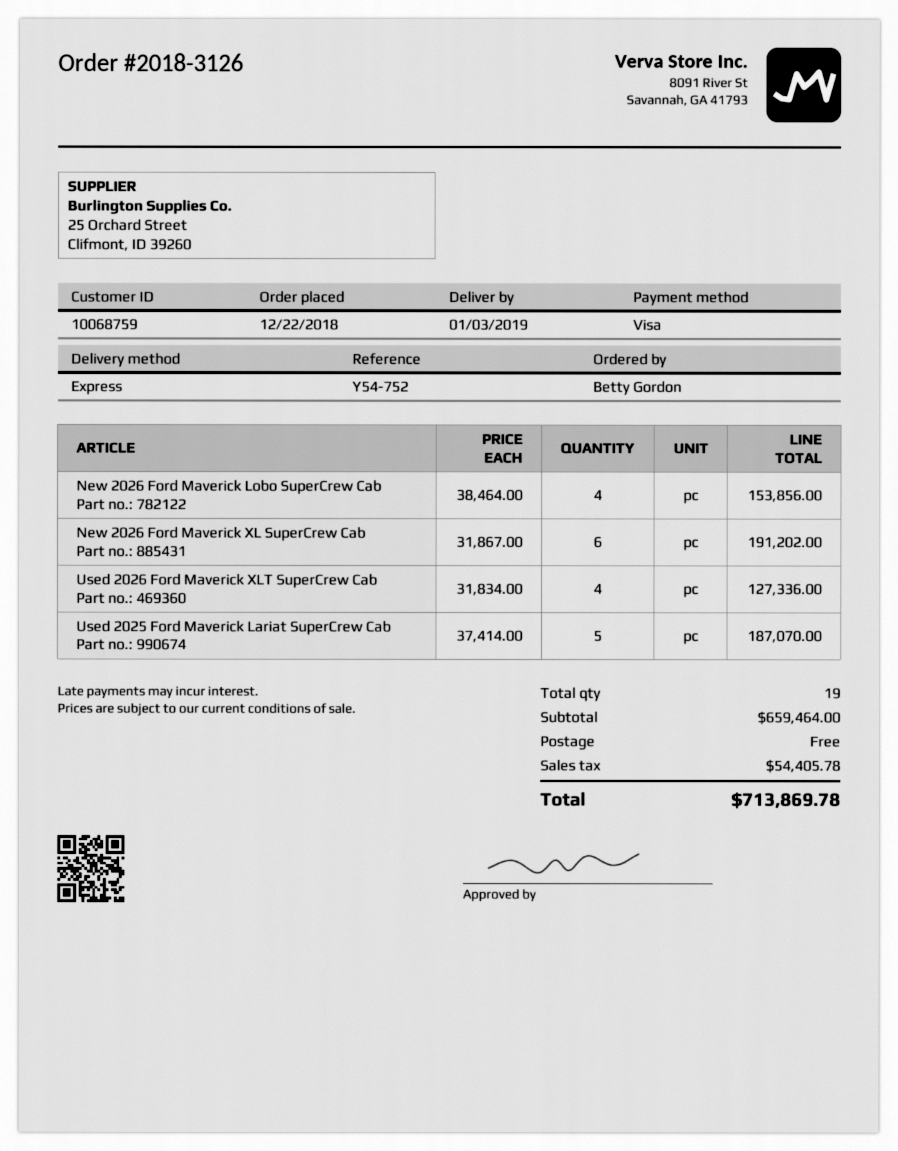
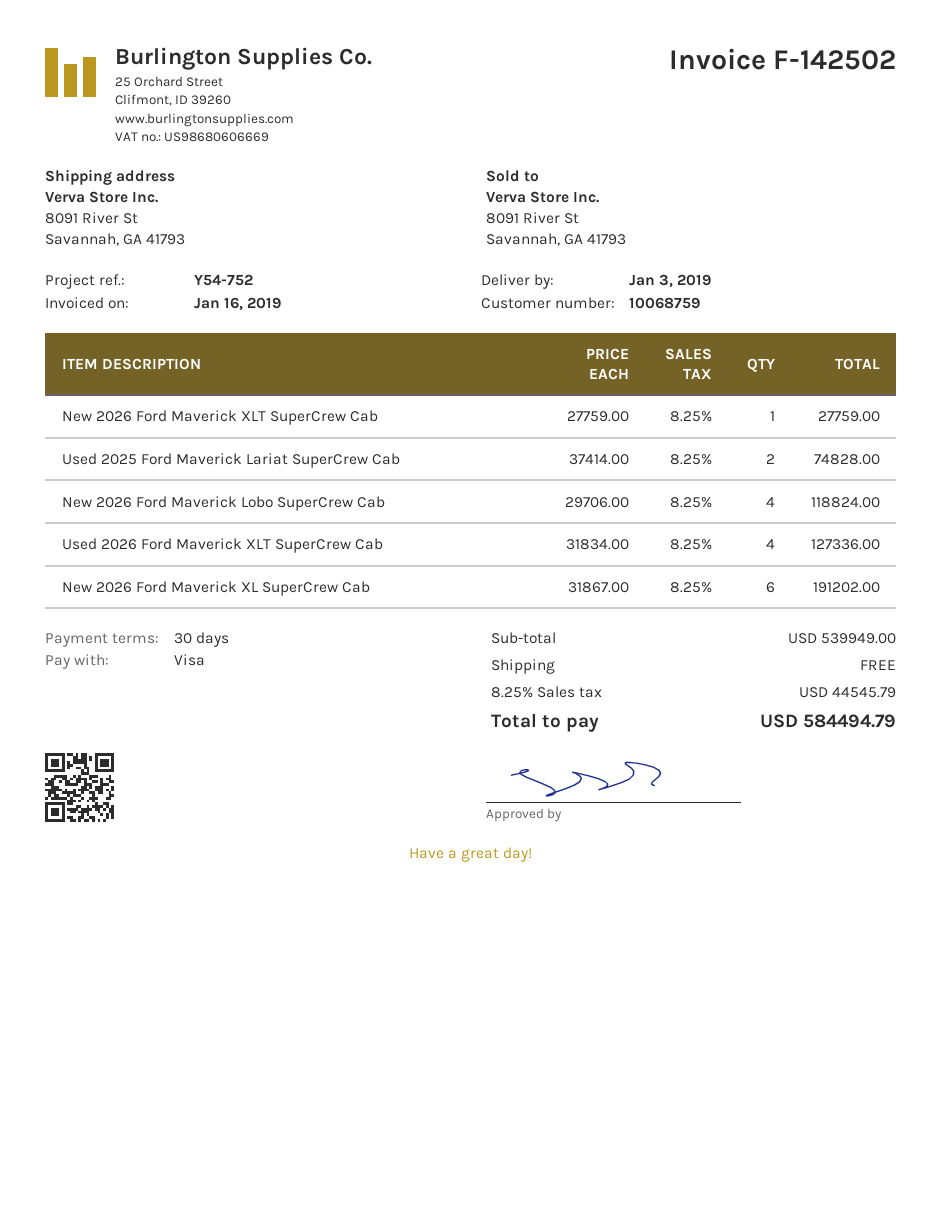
New 2026 Ford Maverick Lobo SuperCrew Cab: 4 x 38464.00 = 153856.00 -> 4 x 29706.00 = 118824.00
Used 2025 Ford Maverick Lariat SuperCrew Cab: 5 x 37414.00 = 187070.00 -> 2 x 37414.00 = 74828.00
New 2026 Ford Maverick XLT SuperCrew Cab: none -> 1 x 27759.00 = 27759.00
subtotal: 659464.00 -> 539949.00
tax: 54405.78 -> 44545.79
total: 713869.78 -> 584494.79

